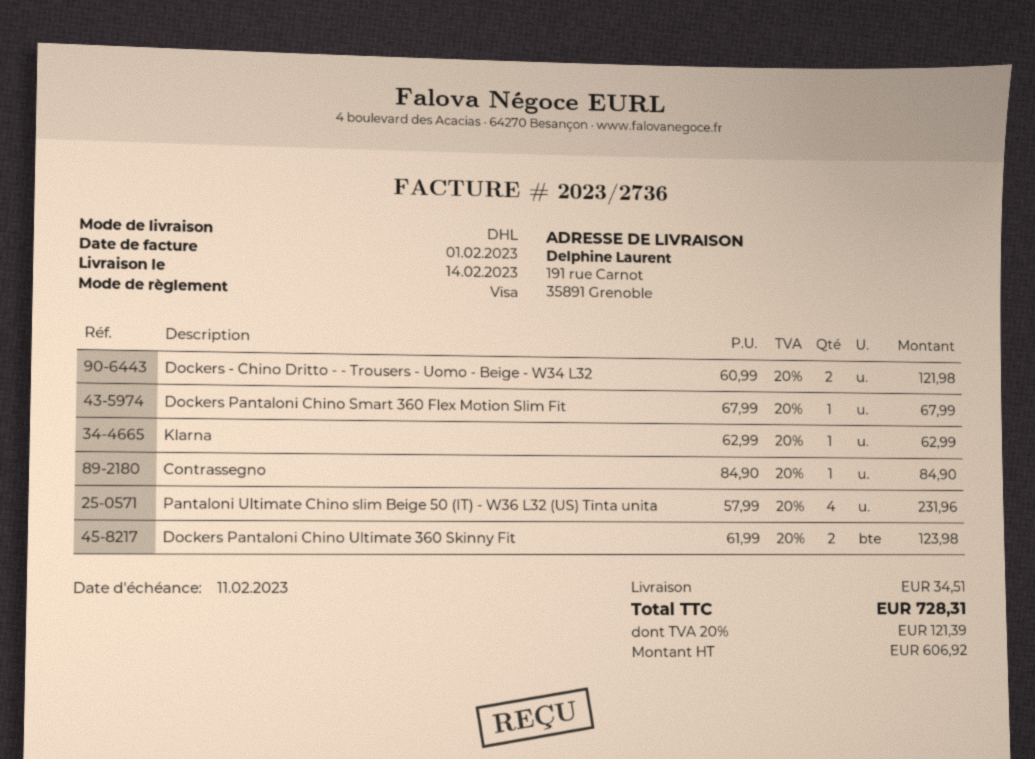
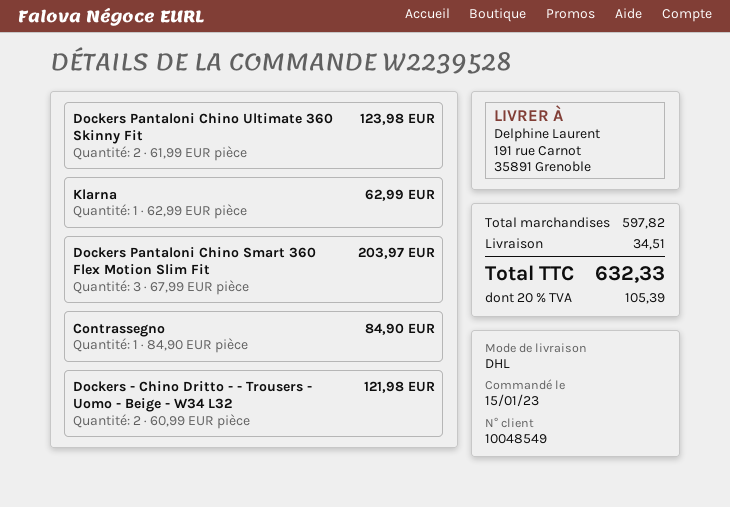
Dockers Pantaloni Chino Smart 360 Flex Motion Slim Fit: 1 x 67.99 = 67.99 -> 3 x 67.99 = 203.97
Pantaloni Ultimate Chino slim Beige 50 (IT) - W36 L32 (US) Tinta unita: 4 x 57.99 = 231.96 -> none
tax: 20% = 121.39 -> 20% = 105.39
total: 728.31 -> 632.33

